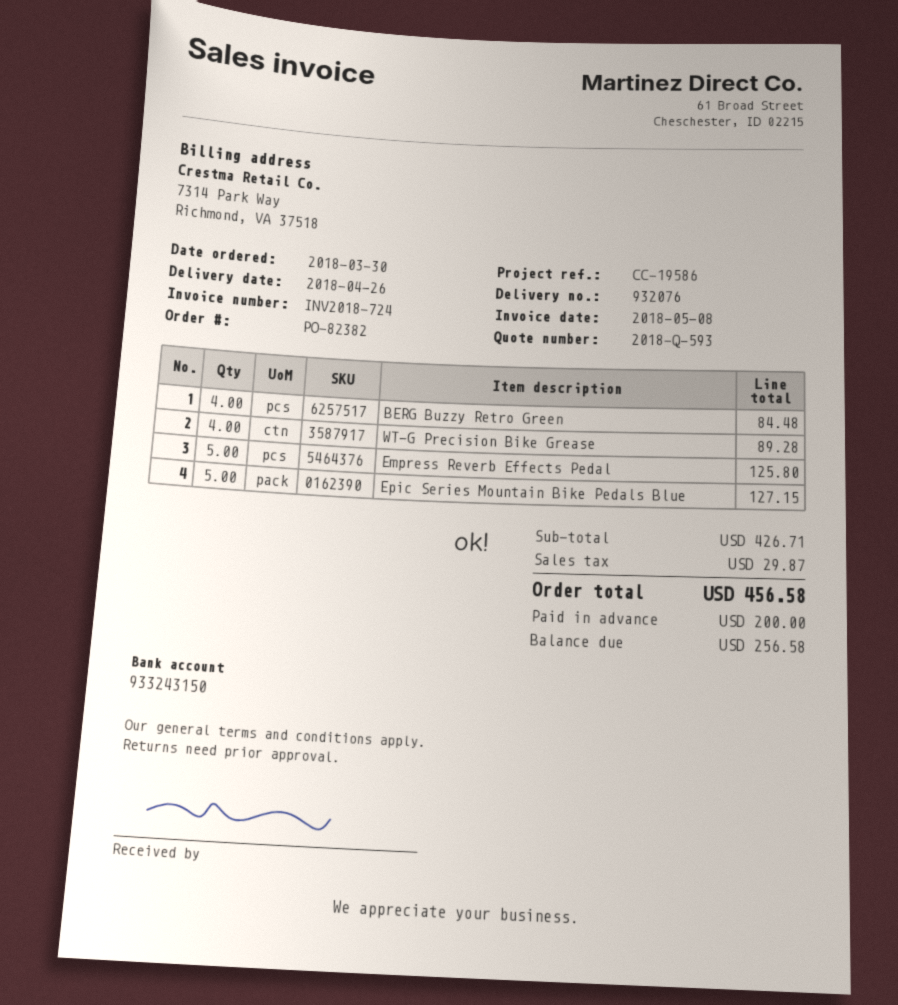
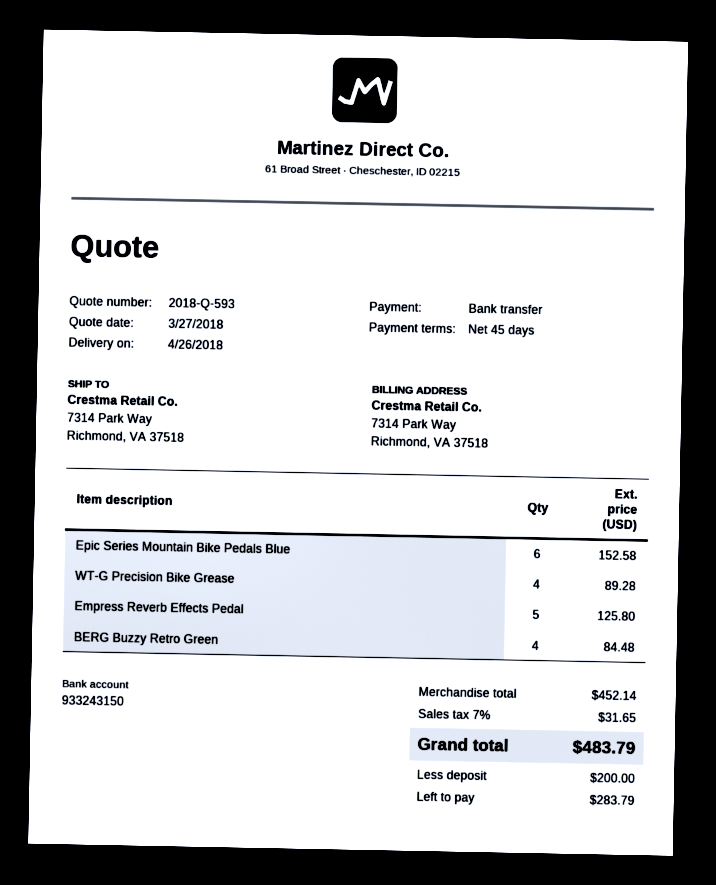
Epic Series Mountain Bike Pedals Blue: 5 for 127.15 -> 6 for 152.58
subtotal: 426.71 -> 452.14
tax: 29.87 -> 31.65
total: 456.58 -> 483.79
balance: 256.58 -> 283.79

